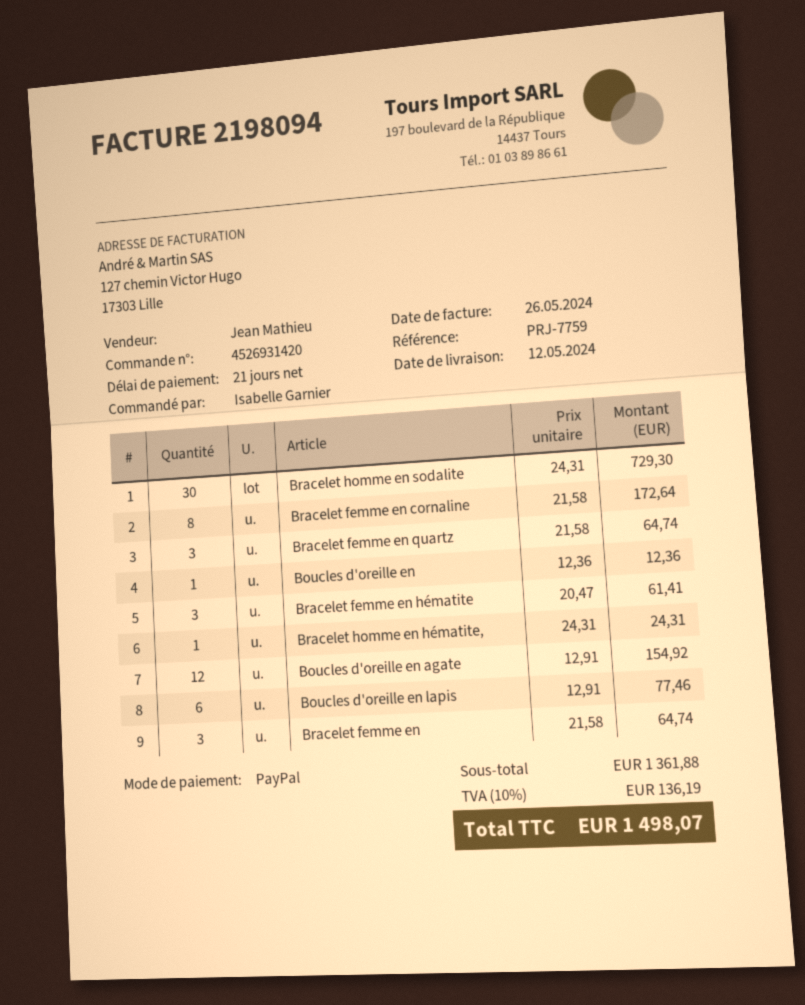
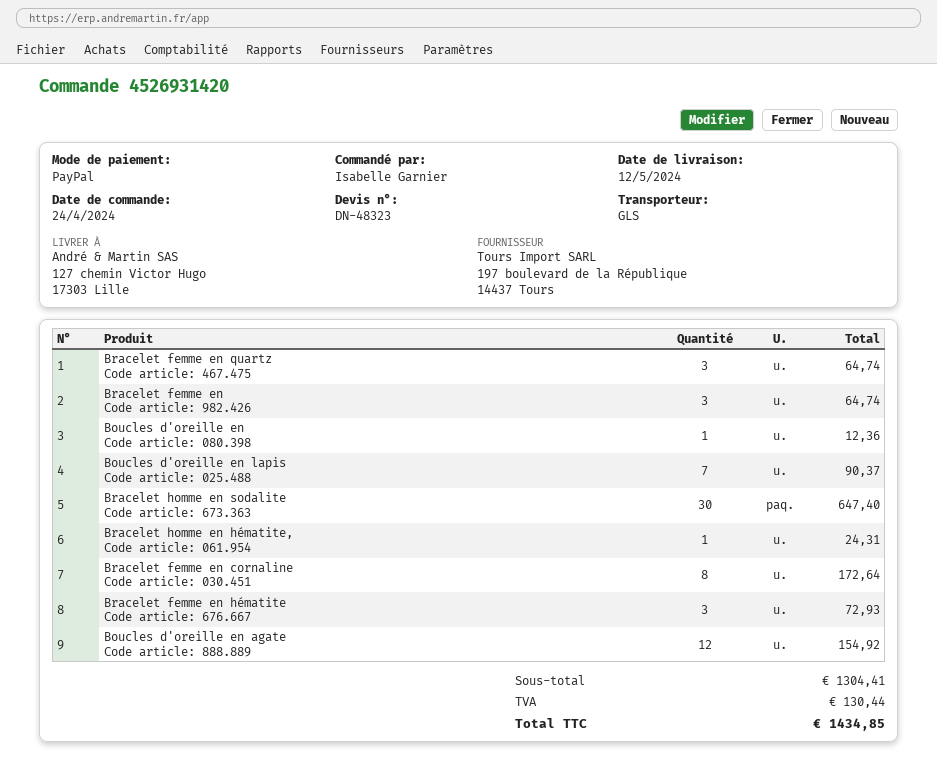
Bracelet homme en sodalite: 30 for 729.30 -> 30 for 647.40
Bracelet femme en hématite: 3 for 61.41 -> 3 for 72.93
Boucles d'oreille en lapis: 6 for 77.46 -> 7 for 90.37
subtotal: 1361.88 -> 1304.41
tax: 136.19 -> 130.44
total: 1498.07 -> 1434.85

